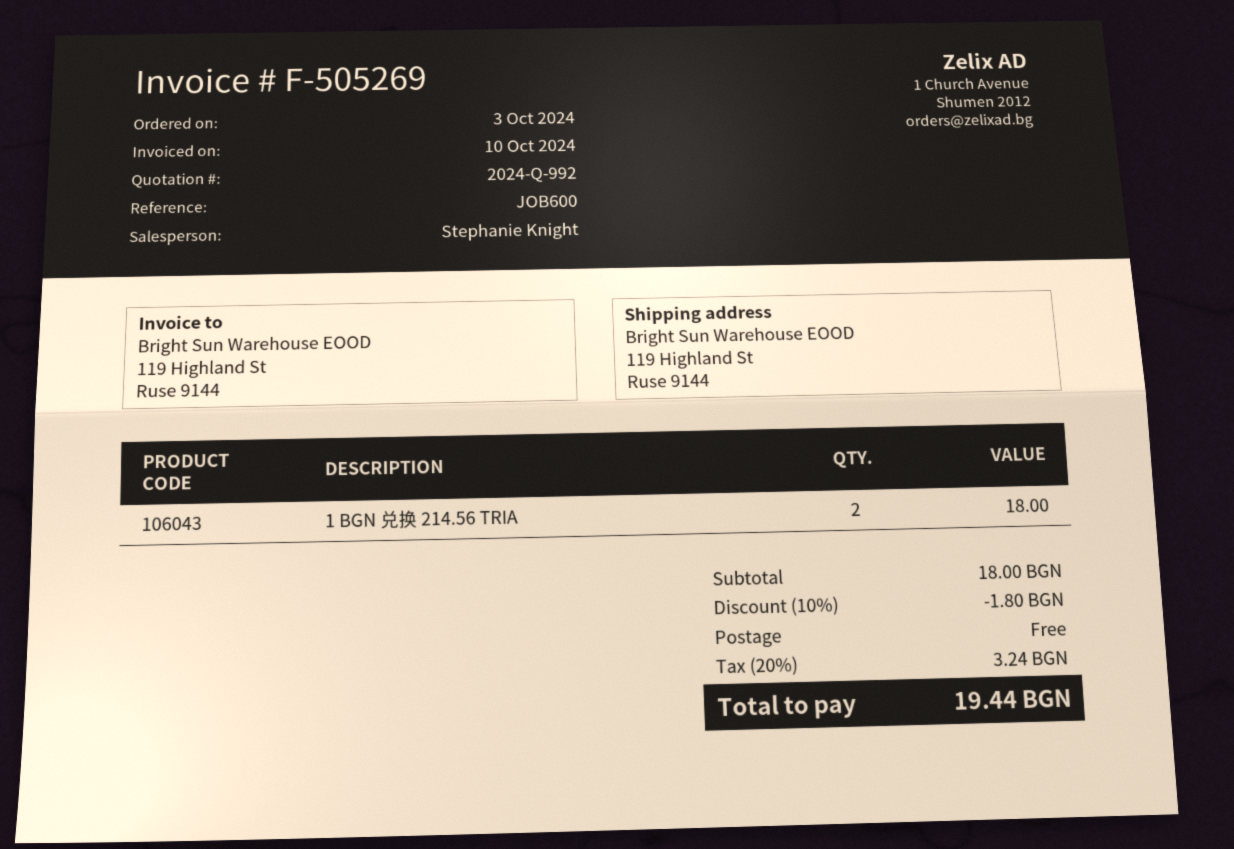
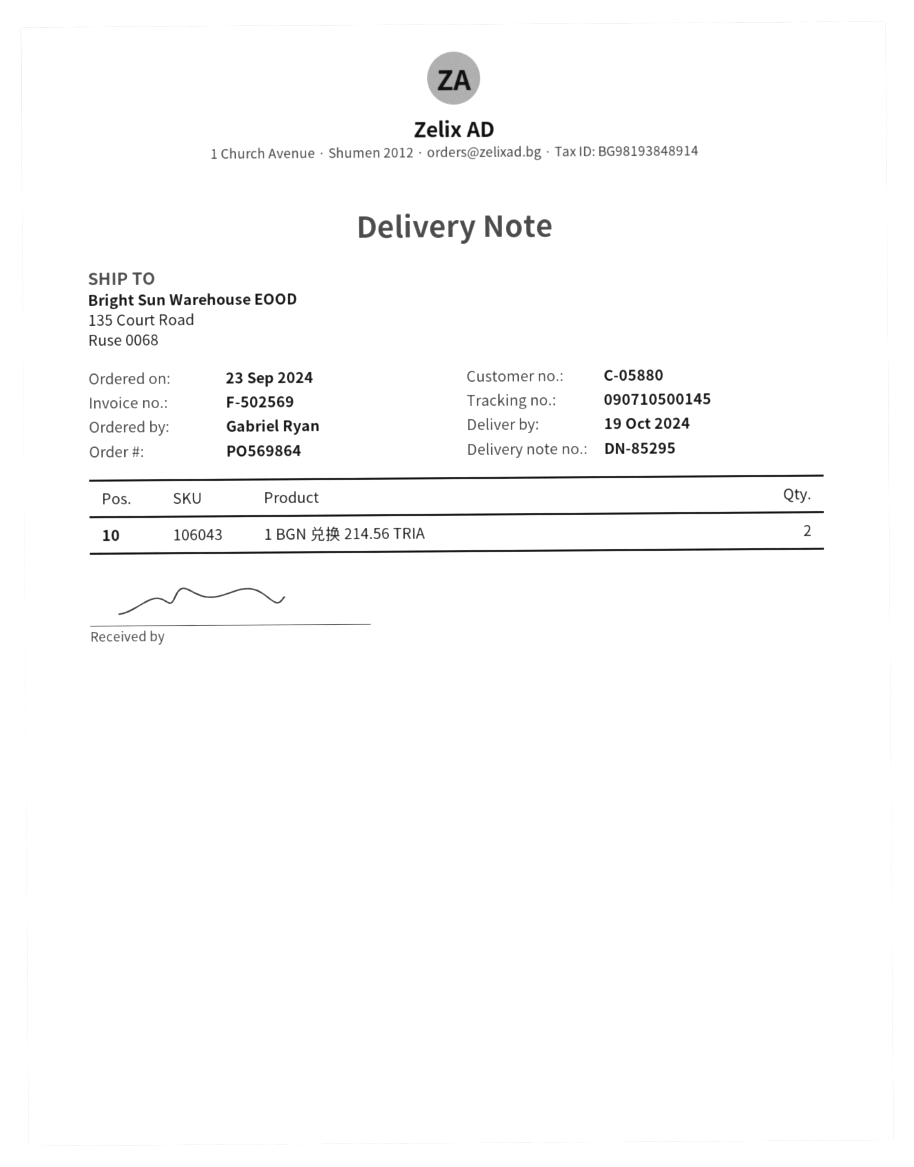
order date: 2024-10-03 -> 2024-09-23
invoice number: F-505269 -> F-502569
ship to: 119 Highland St, Ruse 9144 -> 135 Court Road, Ruse 0068

